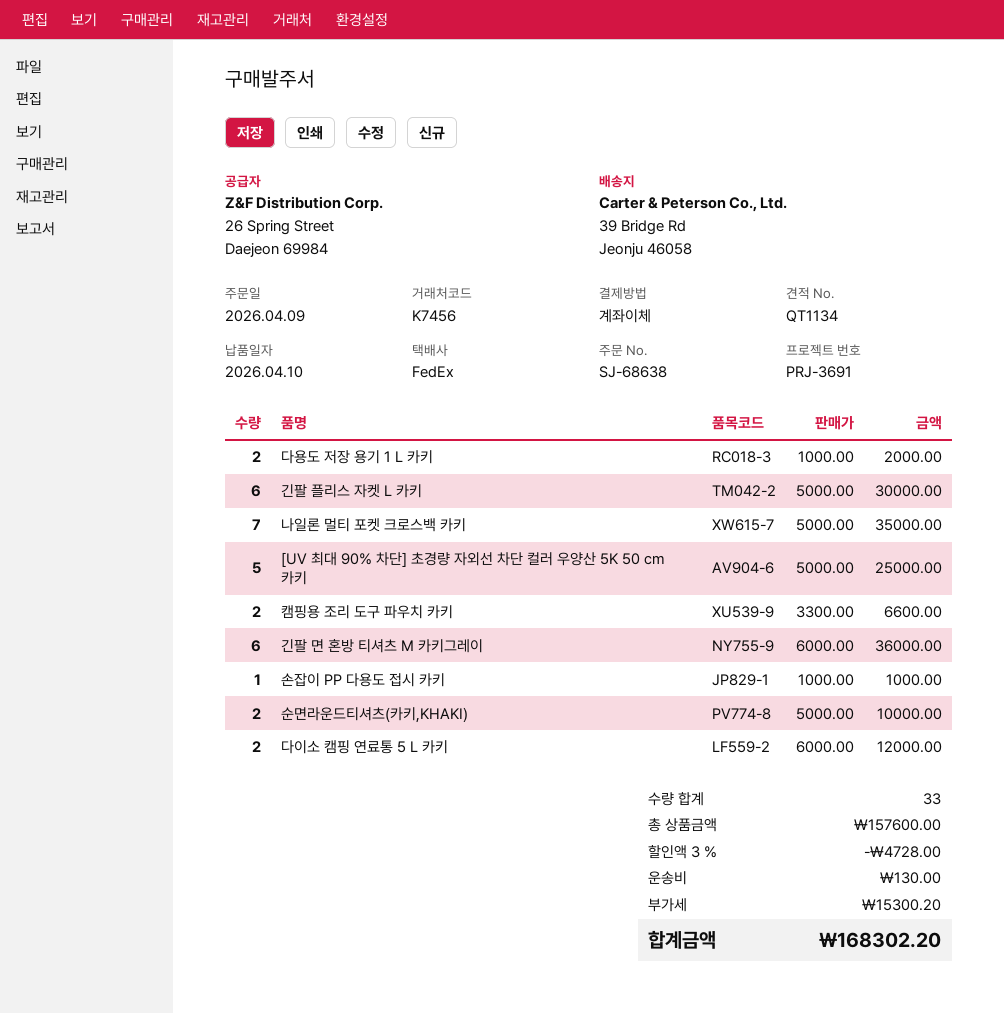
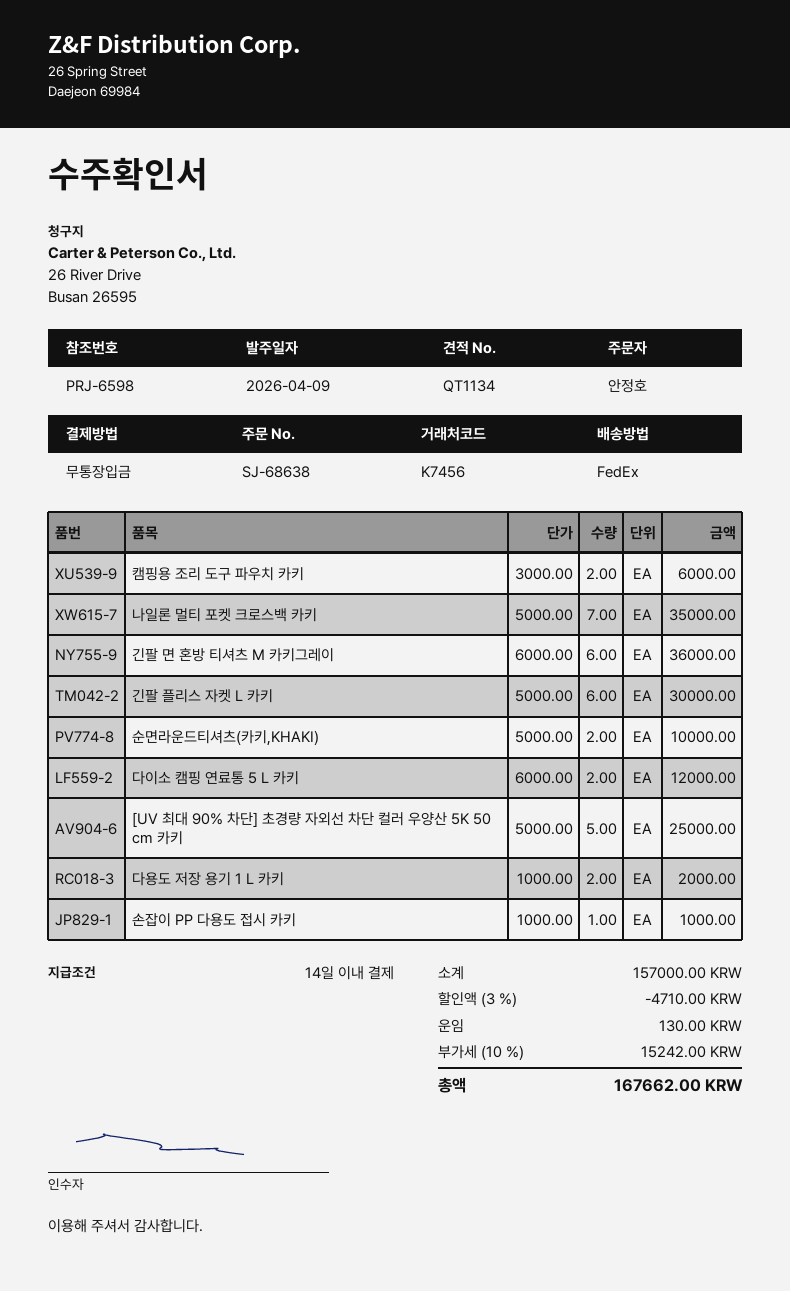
reference: PRJ-3691 -> PRJ-6598
캠핑용 조리 도구 파우치 카키: 2 x 3300.00 = 6600.00 -> 2 x 3000.00 = 6000.00
subtotal: 157600.00 -> 157000.00
discount: 3% = 4728.00 -> 3% = 4710.00
tax: 15300.20 -> 15242.00
total: 168302.20 -> 167662.00

